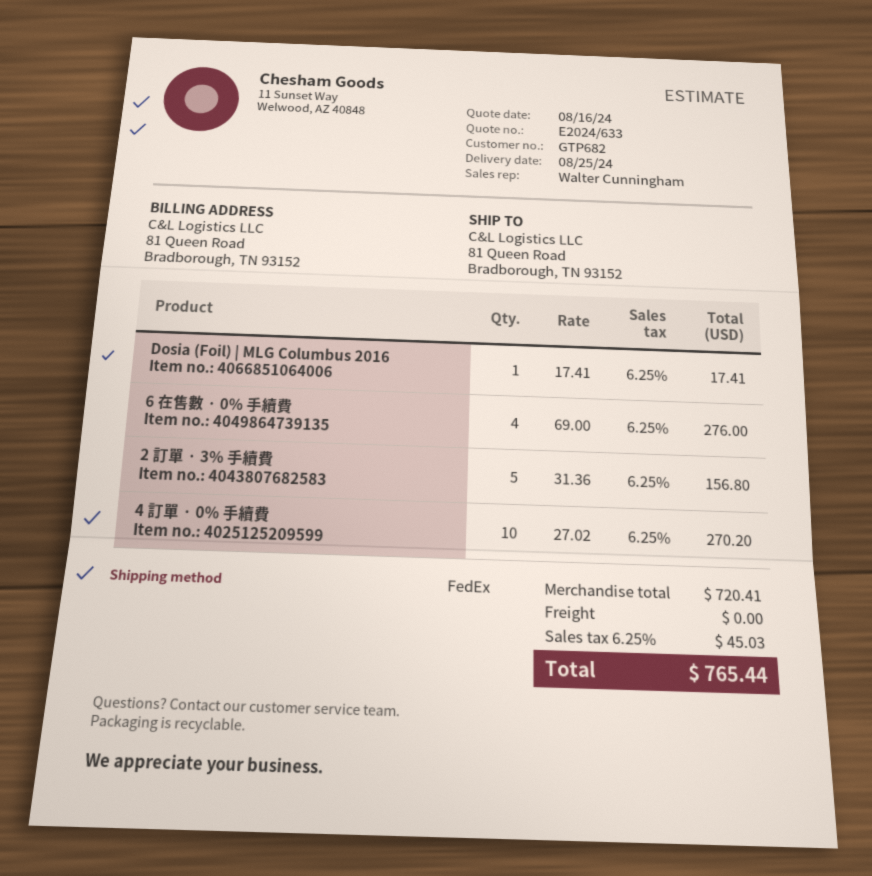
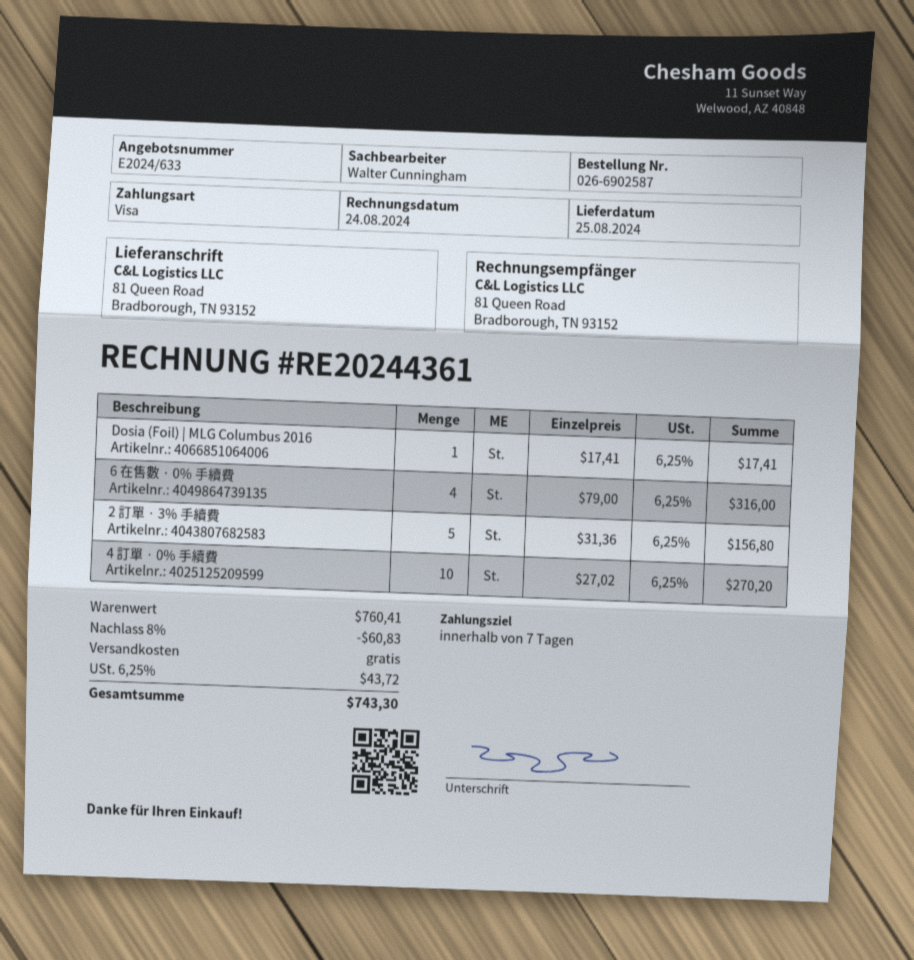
6 在售數 · 0% 手續費: 4 x 69.00 = 276.00 -> 4 x 79.00 = 316.00
subtotal: 720.41 -> 760.41
discount: none -> 8% = 60.83
tax: 6.25% = 45.03 -> 6.25% = 43.72
total: 765.44 -> 743.30

